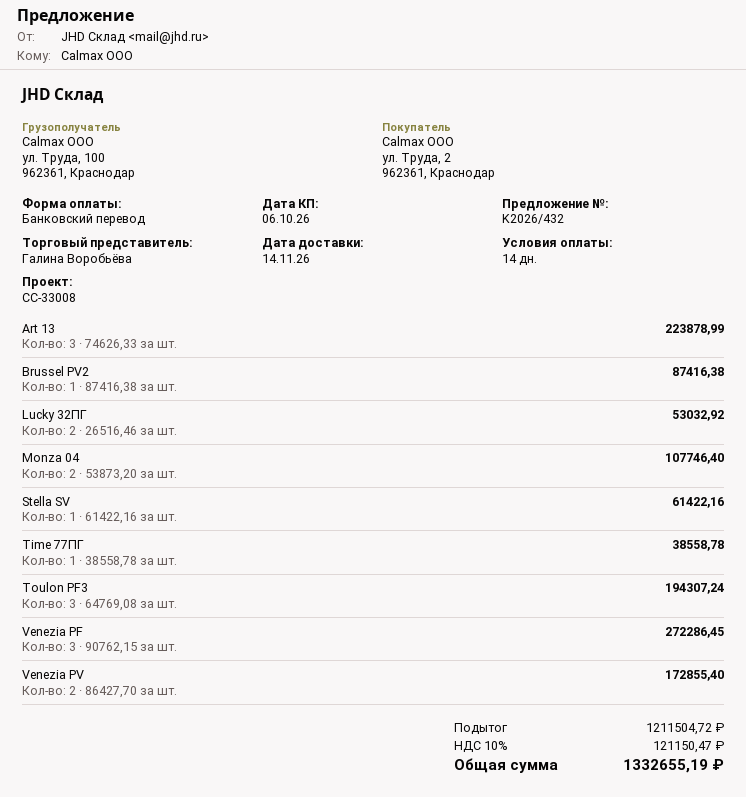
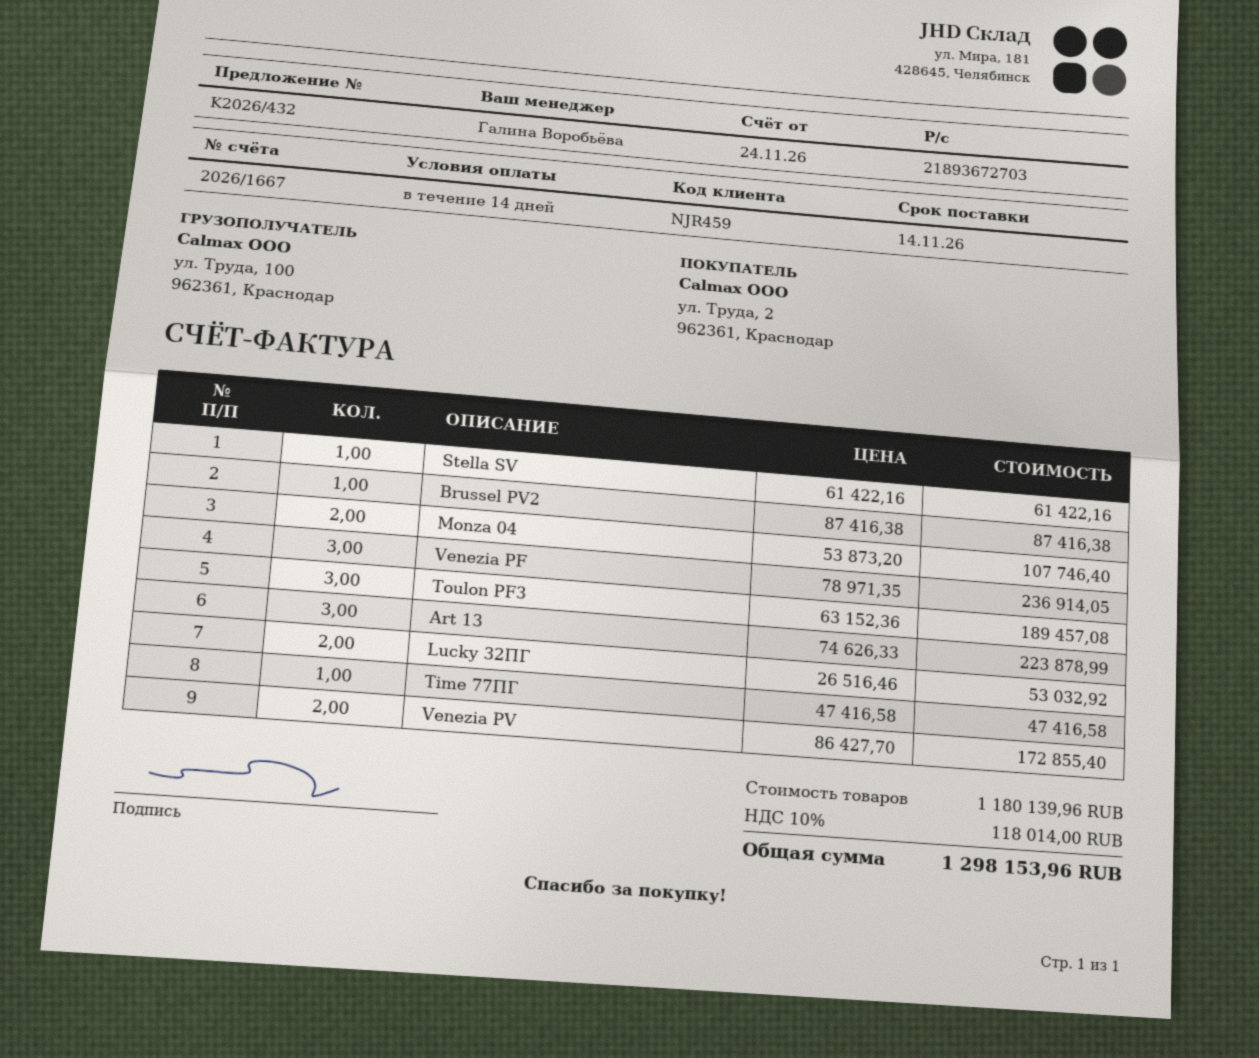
Time 77ПГ: 1 x 38558.78 = 38558.78 -> 1 x 47416.58 = 47416.58
Toulon PF3: 3 x 64769.08 = 194307.24 -> 3 x 63152.36 = 189457.08
Venezia PF: 3 x 90762.15 = 272286.45 -> 3 x 78971.35 = 236914.05
subtotal: 1211504.72 -> 1180139.96
tax: 10% = 121150.47 -> 10% = 118014.00
total: 1332655.19 -> 1298153.96

